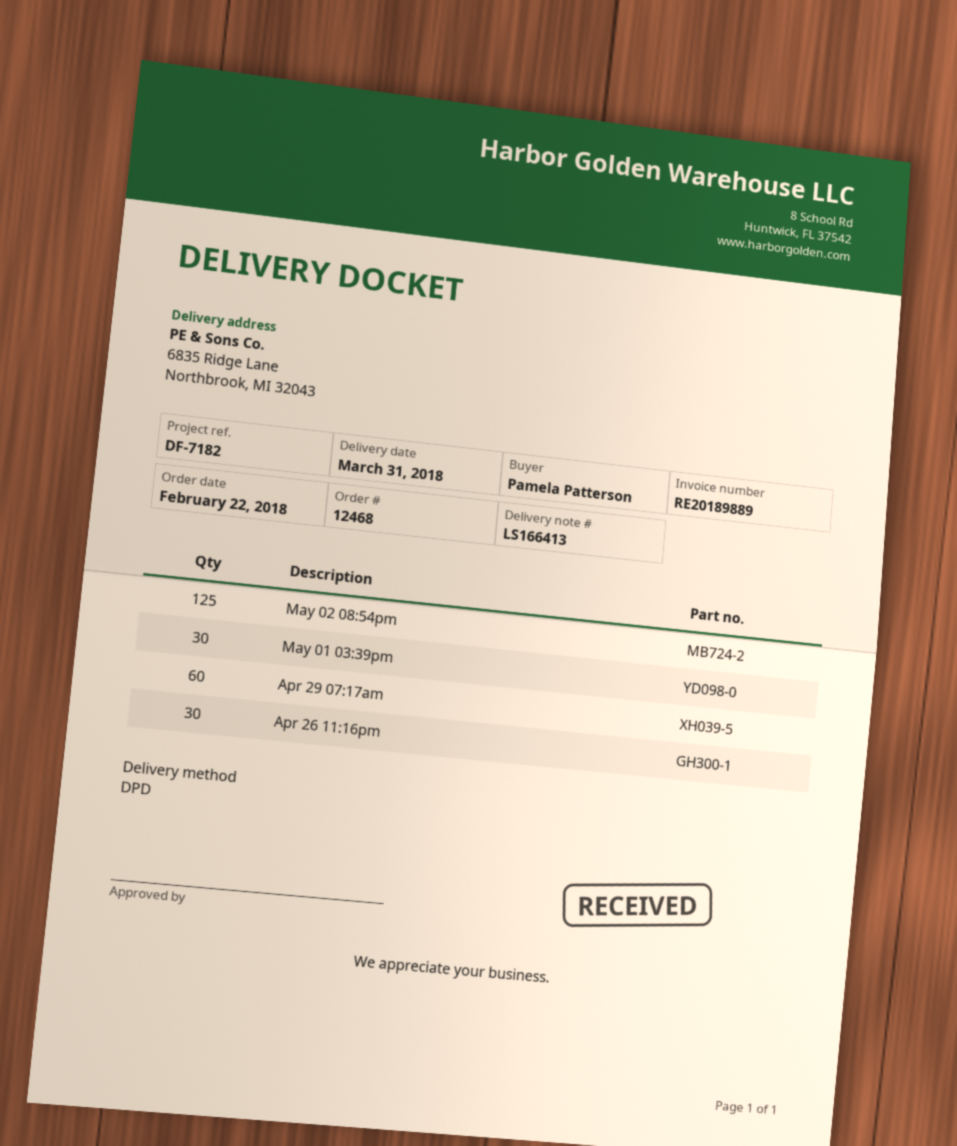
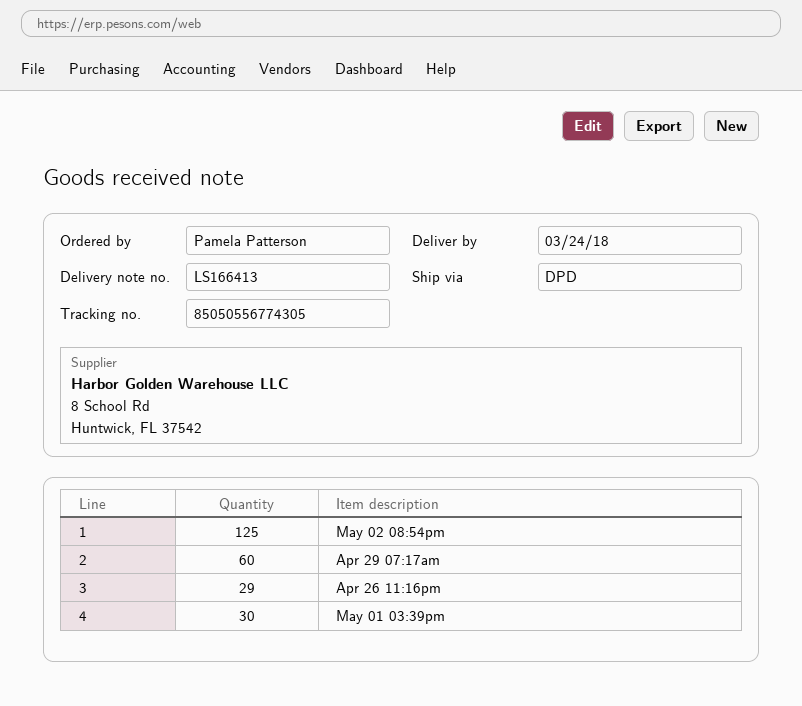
delivery date: 2018-03-31 -> 2018-03-24
Apr 26 11:16pm: 30 -> 29

